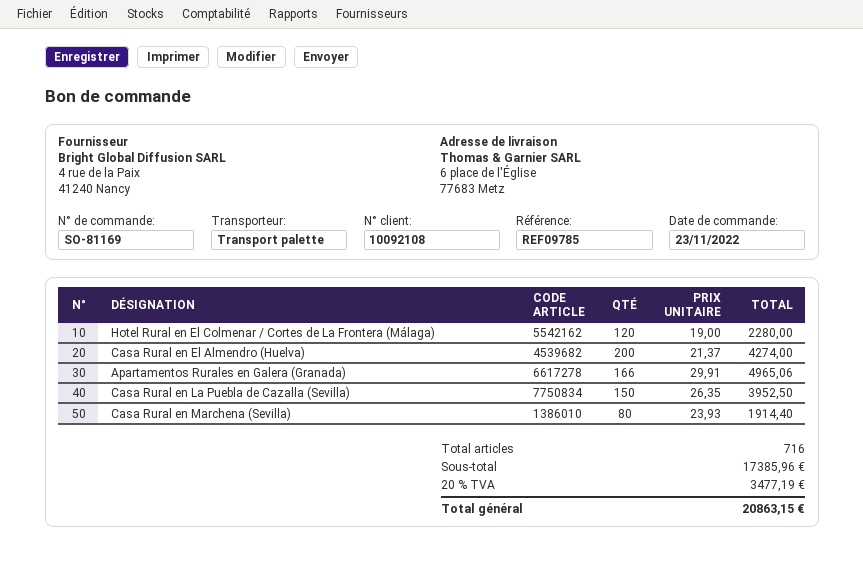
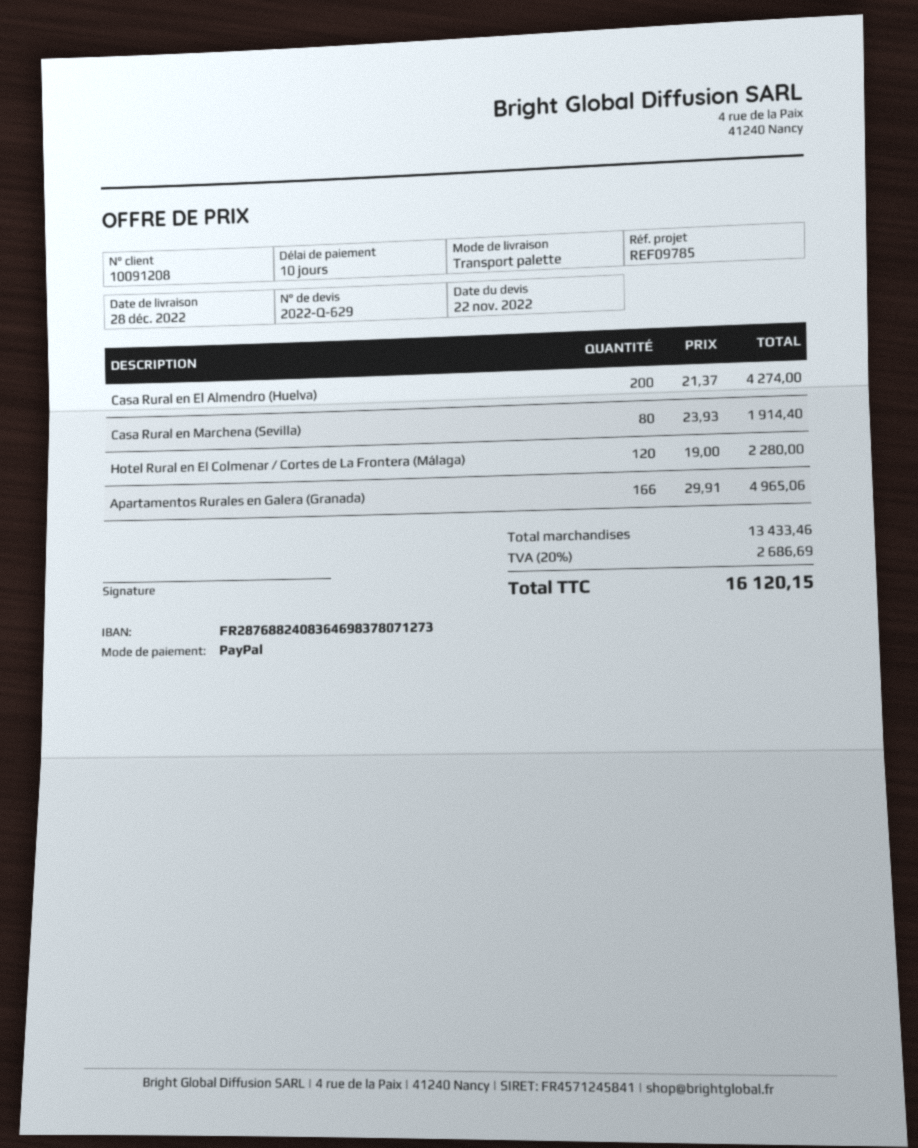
customer number: 10092108 -> 10091208
Casa Rural en La Puebla de Cazalla (Sevilla): 150 x 26.35 = 3952.50 -> none
subtotal: 17385.96 -> 13433.46
tax: 20% = 3477.19 -> 20% = 2686.69
total: 20863.15 -> 16120.15

